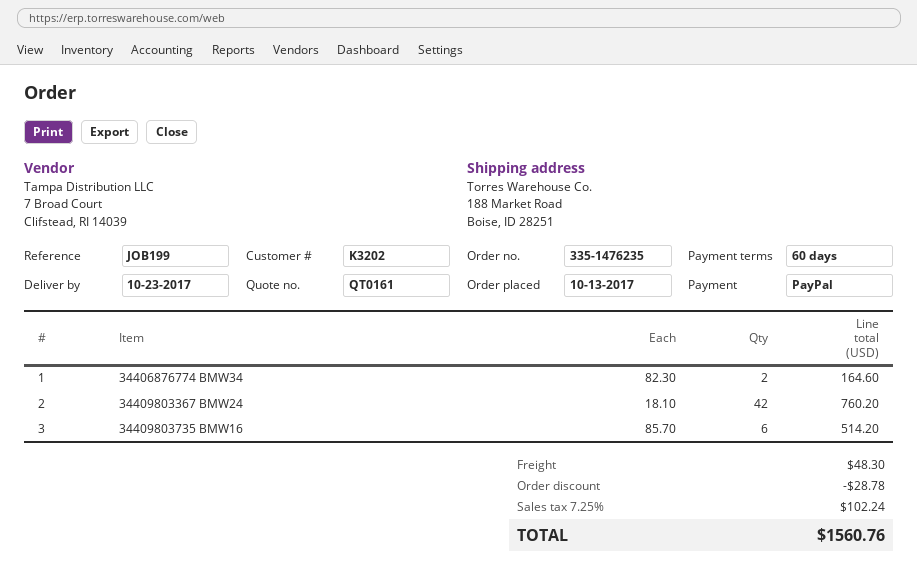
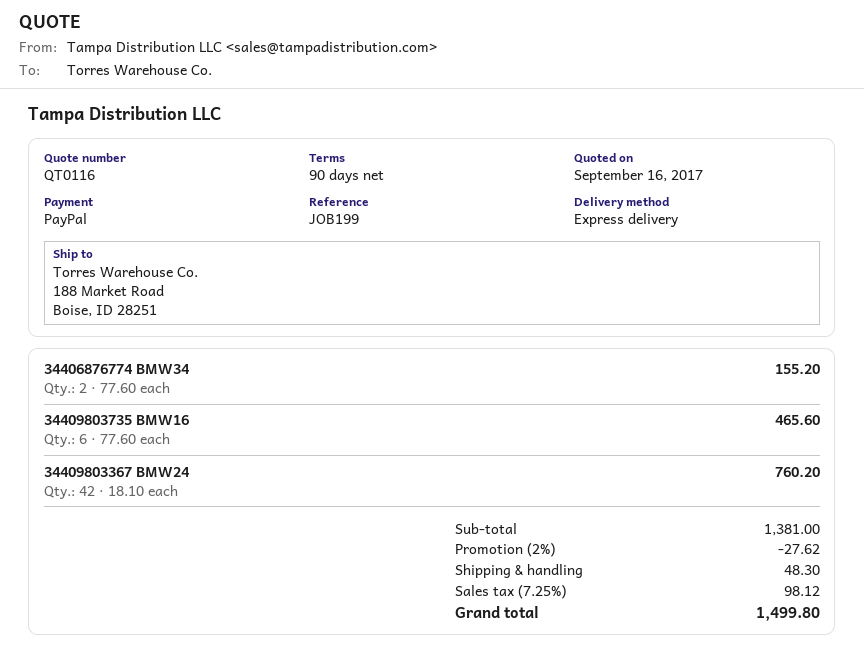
quote number: QT0161 -> QT0116
payment terms: 60 days -> 90 days
34406876774 BMW34: 2 x 82.30 = 164.60 -> 2 x 77.60 = 155.20
34409803735 BMW16: 6 x 85.70 = 514.20 -> 6 x 77.60 = 465.60
discount: 28.78 -> 27.62
tax: 7.25% = 102.24 -> 7.25% = 98.12
total: 1560.76 -> 1499.80

